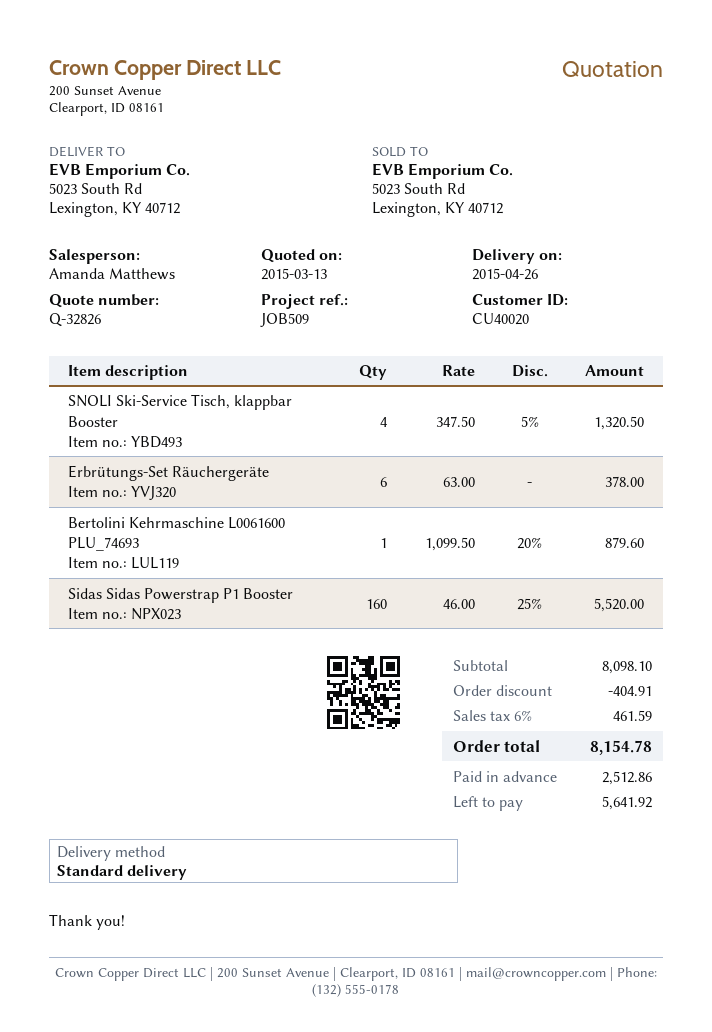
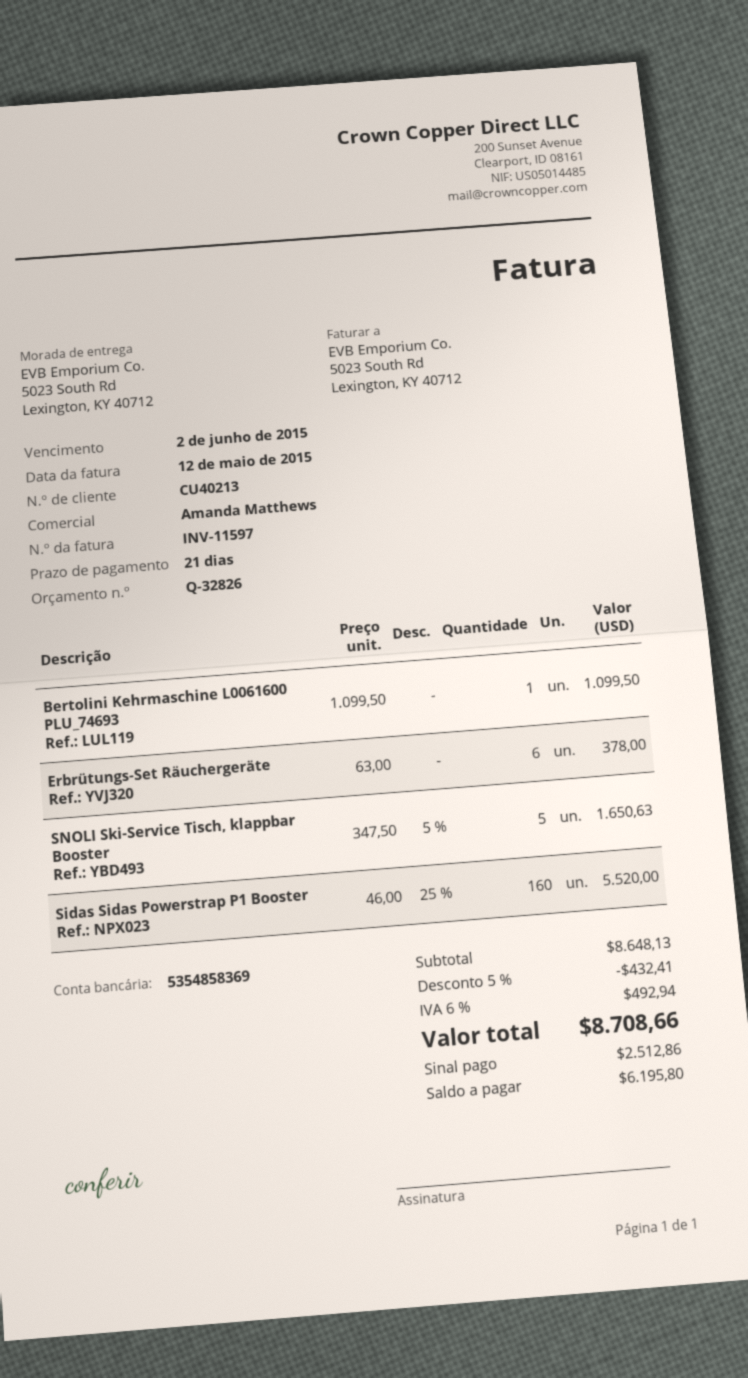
customer number: CU40020 -> CU40213
SNOLI Ski-Service Tisch, klappbar Booster: 4 x 347.50 - 5% = 1320.50 -> 5 x 347.50 - 5% = 1650.63
Bertolini Kehrmaschine L0061600 PLU_74693: 1 x 1099.50 - 20% = 879.60 -> 1 x 1099.50 = 1099.50
subtotal: 8098.10 -> 8648.13
discount: 404.91 -> 432.41
tax: 6% = 461.59 -> 6% = 492.94
total: 8154.78 -> 8708.66
balance: 5641.92 -> 6195.80

